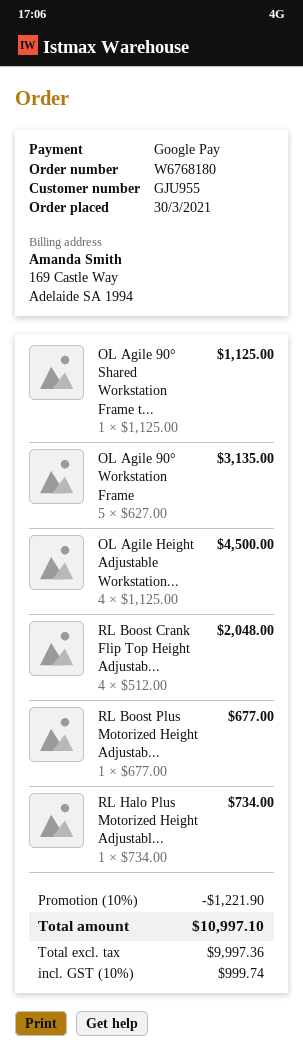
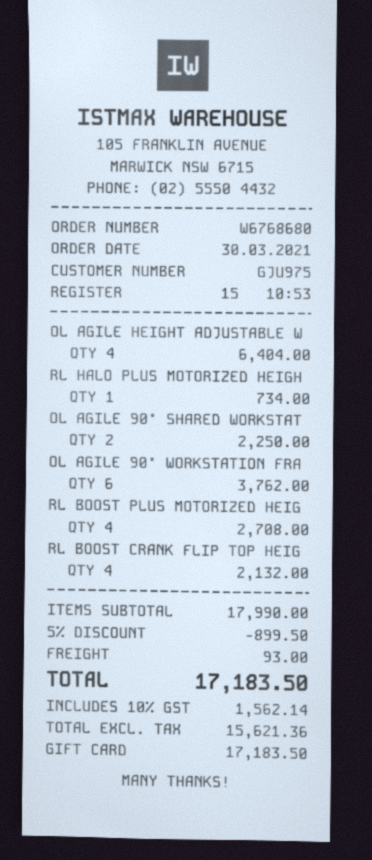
order number: W6768180 -> W6768680
customer number: GJU955 -> GJU975
payment method: Google Pay -> gift card
OL Agile 90° Shared Workstation Frame t...: 1 for 1125.00 -> 2 for 2250.00
OL Agile 90° Workstation Frame: 5 for 3135.00 -> 6 for 3762.00
OL Agile Height Adjustable Workstation...: 4 for 4500.00 -> 4 for 6404.00
RL Boost Crank Flip Top Height Adjustab...: 4 for 2048.00 -> 4 for 2132.00
RL Boost Plus Motorized Height Adjustab...: 1 for 677.00 -> 4 for 2708.00
discount: 10% = 1221.90 -> 5% = 899.50
shipping: none -> 93.00
net: 9997.36 -> 15621.36
tax: 10% = 999.74 -> 10% = 1562.14
total: 10997.10 -> 17183.50

